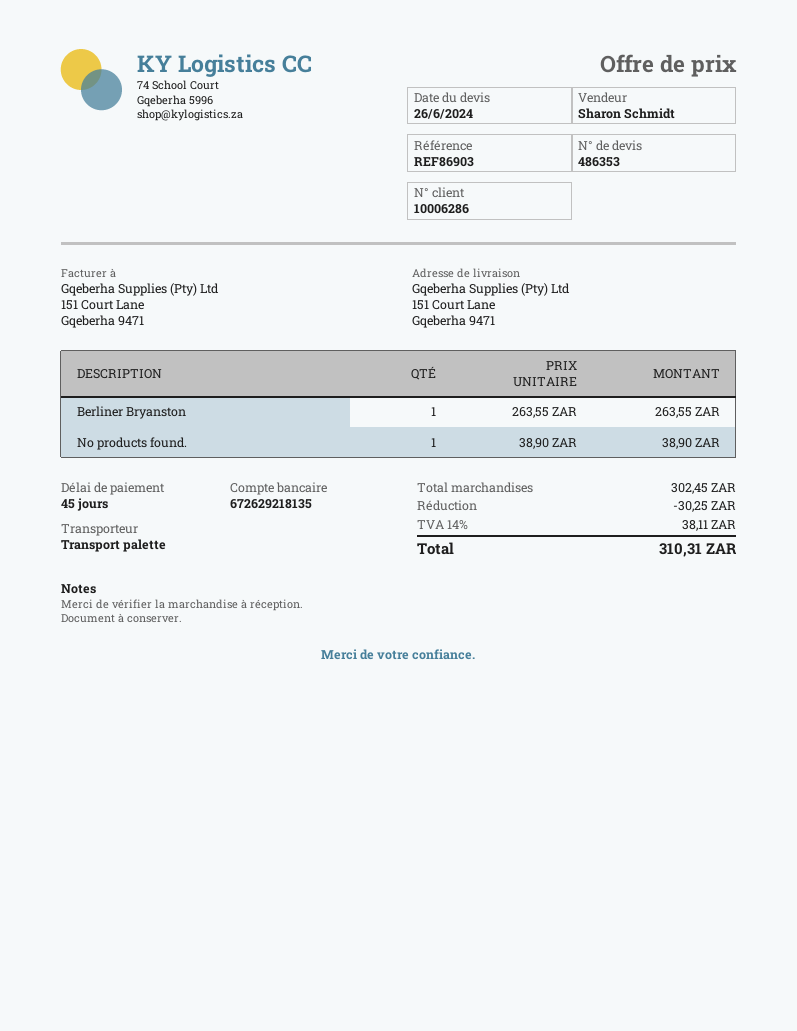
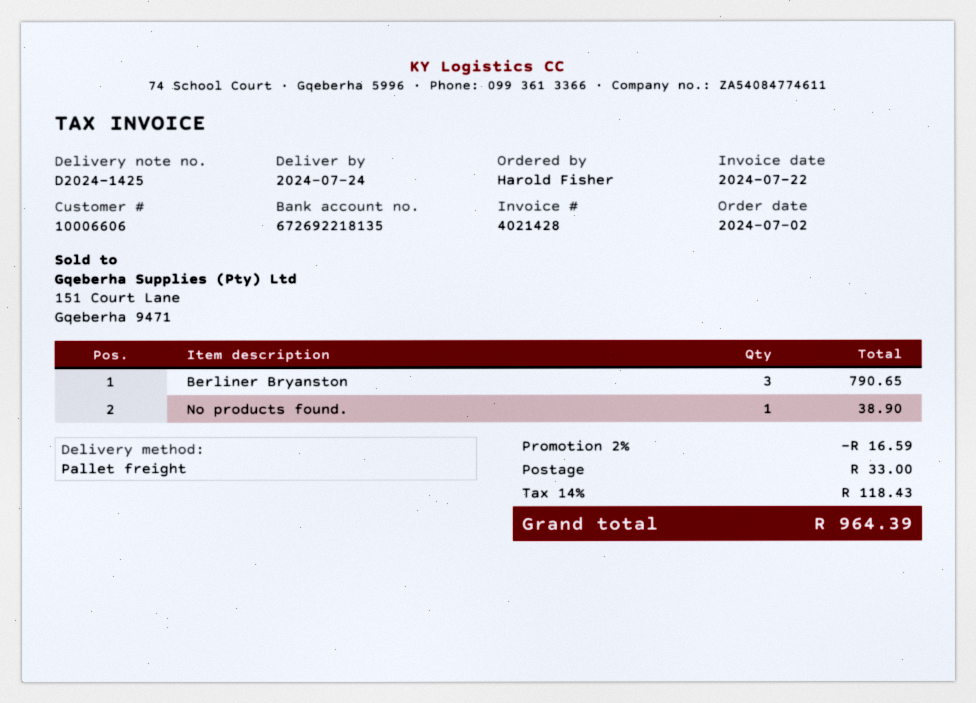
customer number: 10006286 -> 10006606
bank account: 672629218135 -> 672692218135
Berliner Bryanston: 1 for 263.55 -> 3 for 790.65
discount: 30.25 -> 16.59
shipping: none -> 33.00
tax: 14% = 38.11 -> 14% = 118.43
total: 310.31 -> 964.39

